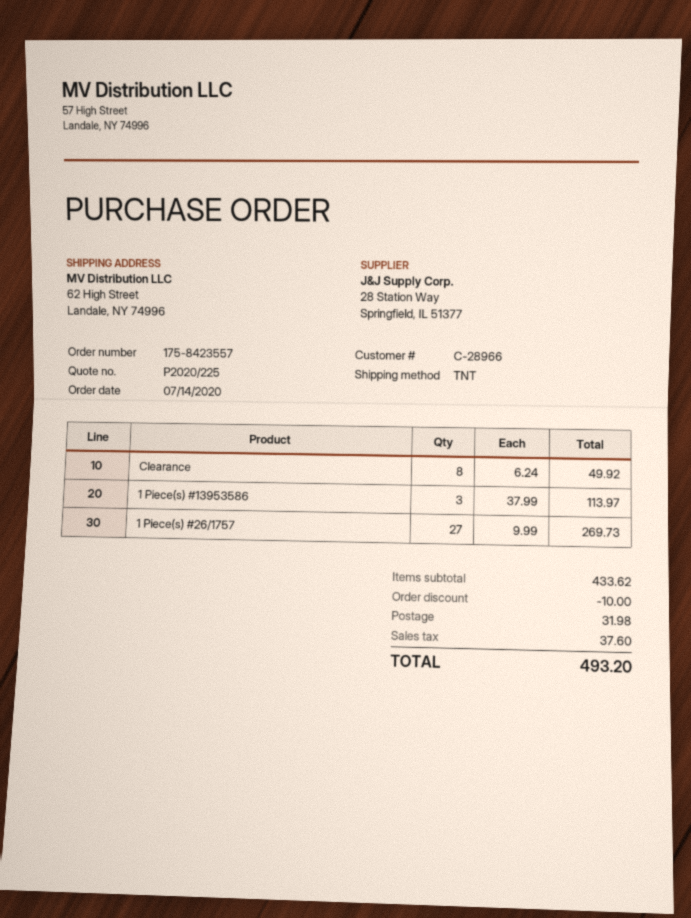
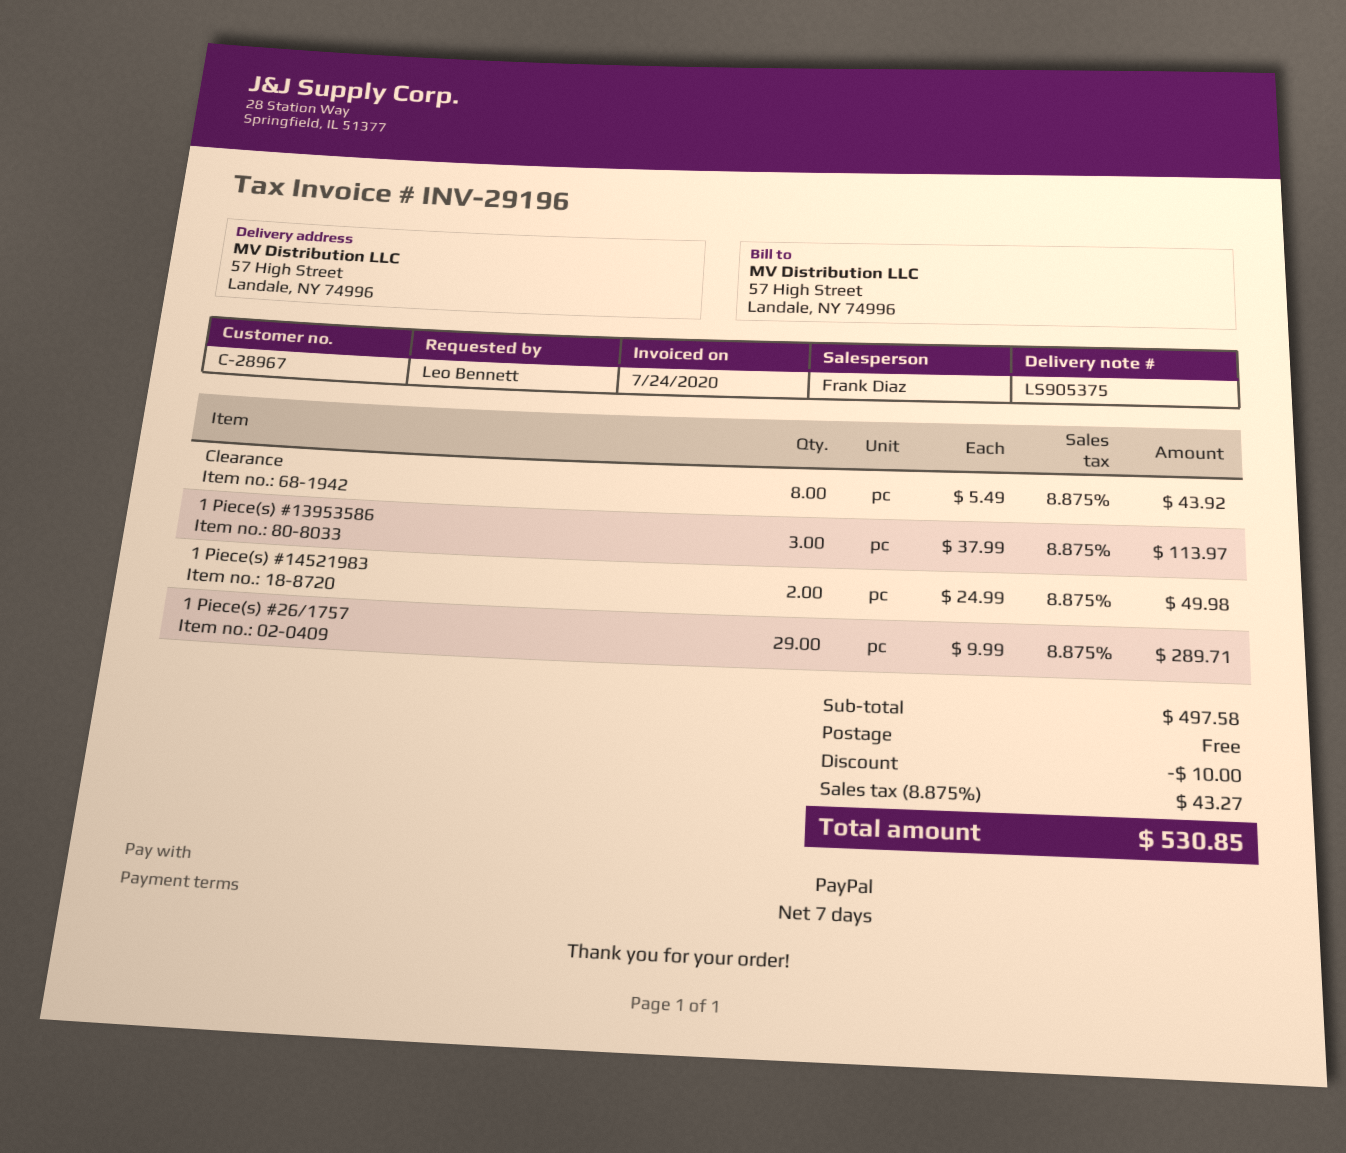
customer number: C-28966 -> C-28967
ship to: 62 High Street, Landale, NY 74996 -> 57 High Street, Landale, NY 74996
Clearance: 8 x 6.24 = 49.92 -> 8 x 5.49 = 43.92
1 Piece(s) #26/1757: 27 x 9.99 = 269.73 -> 29 x 9.99 = 289.71
1 Piece(s) #14521983: none -> 2 x 24.99 = 49.98
subtotal: 433.62 -> 497.58
shipping: 31.98 -> 0.00
tax: 37.60 -> 43.27
total: 493.20 -> 530.85

